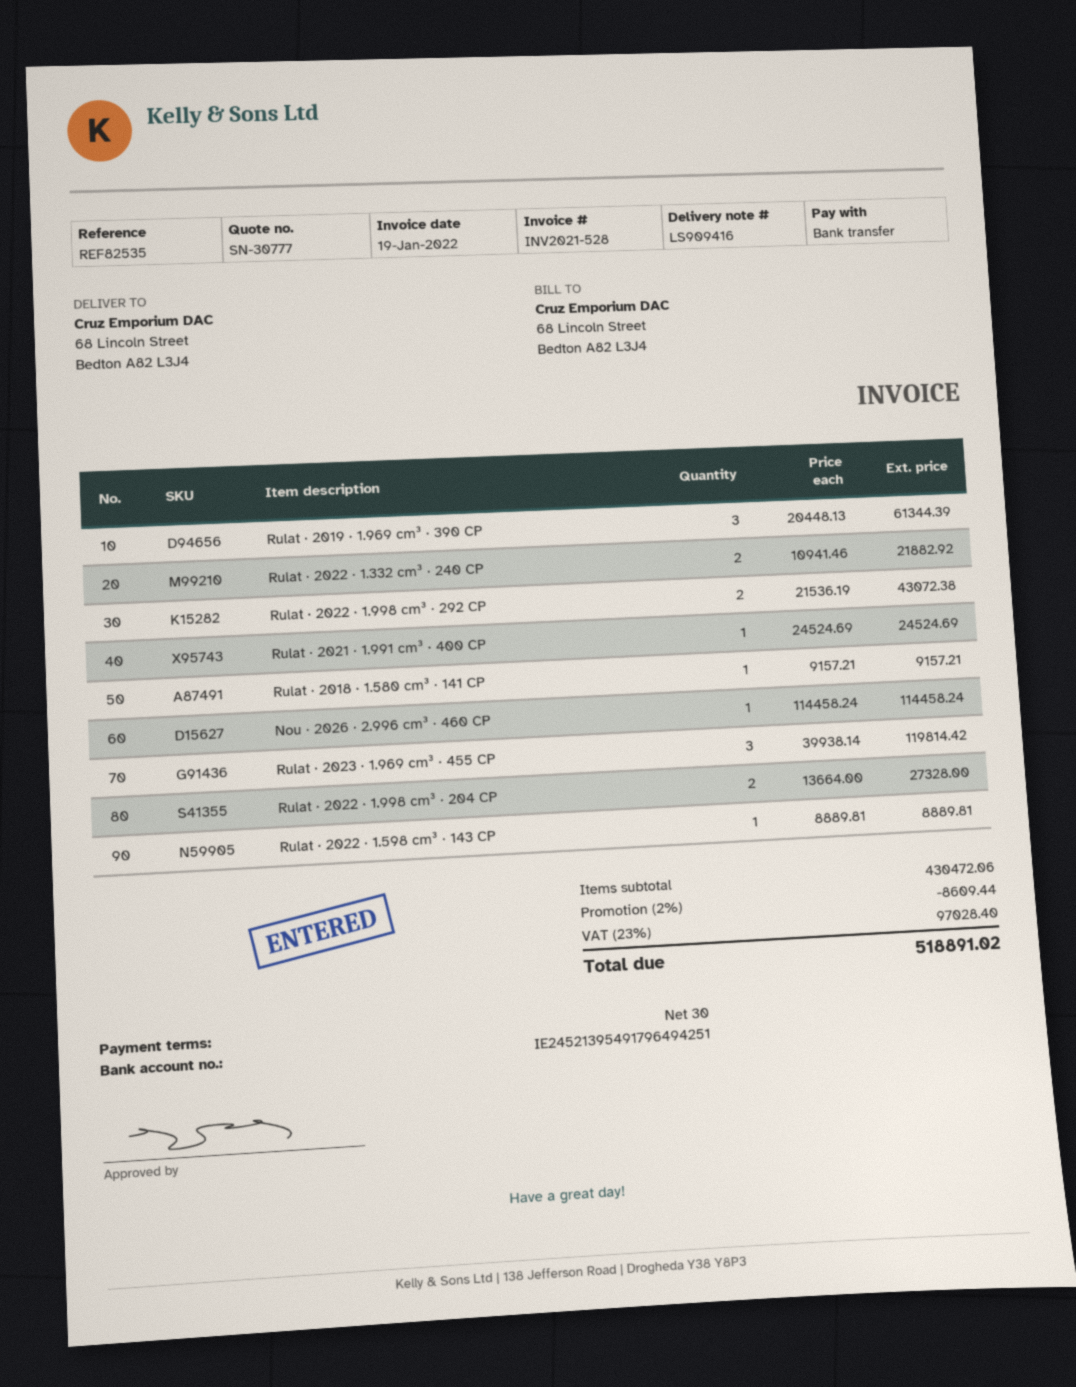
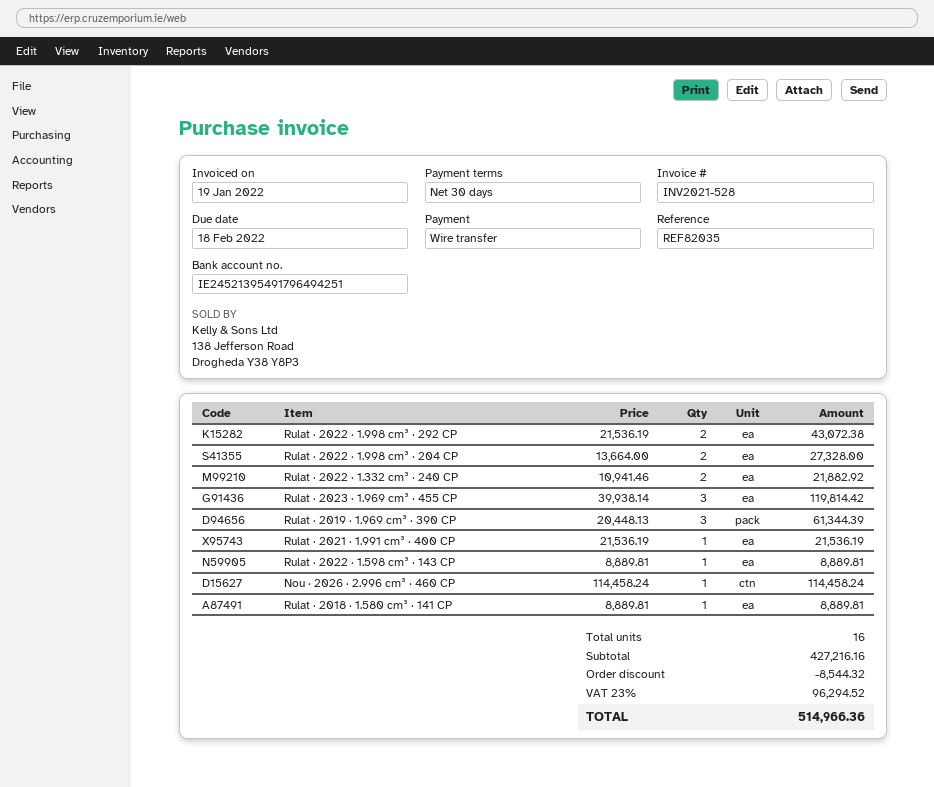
reference: REF82535 -> REF82035
Rulat · 2021 · 1.991 cm³ · 400 CP: 1 x 24524.69 = 24524.69 -> 1 x 21536.19 = 21536.19
Rulat · 2018 · 1.580 cm³ · 141 CP: 1 x 9157.21 = 9157.21 -> 1 x 8889.81 = 8889.81
subtotal: 430472.06 -> 427216.16
discount: 8609.44 -> 8544.32
tax: 23% = 97028.40 -> 23% = 96294.52
total: 518891.02 -> 514966.36

